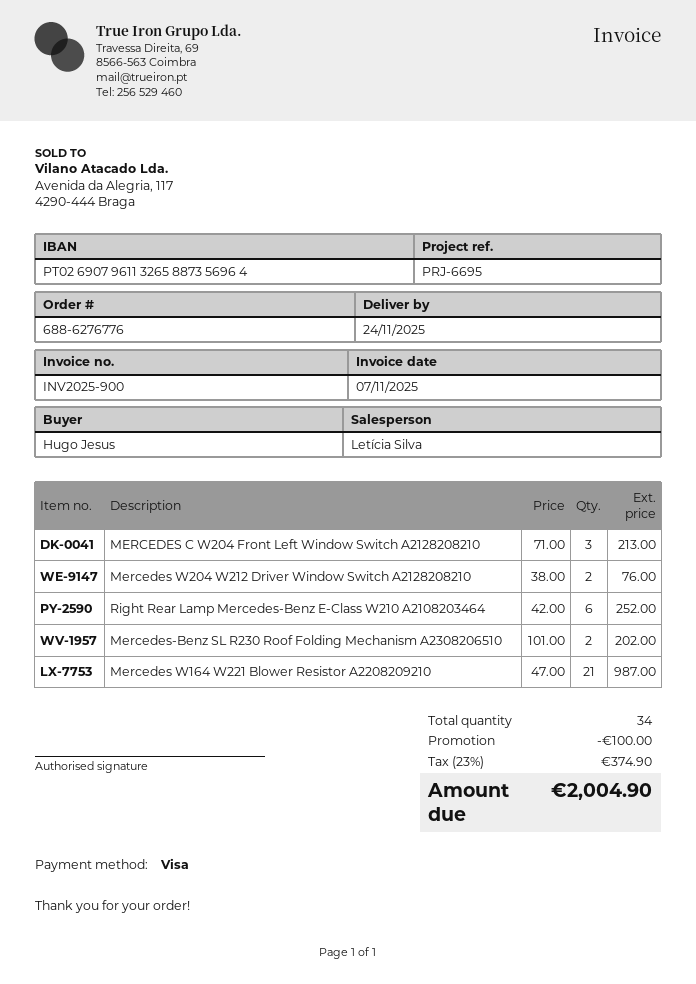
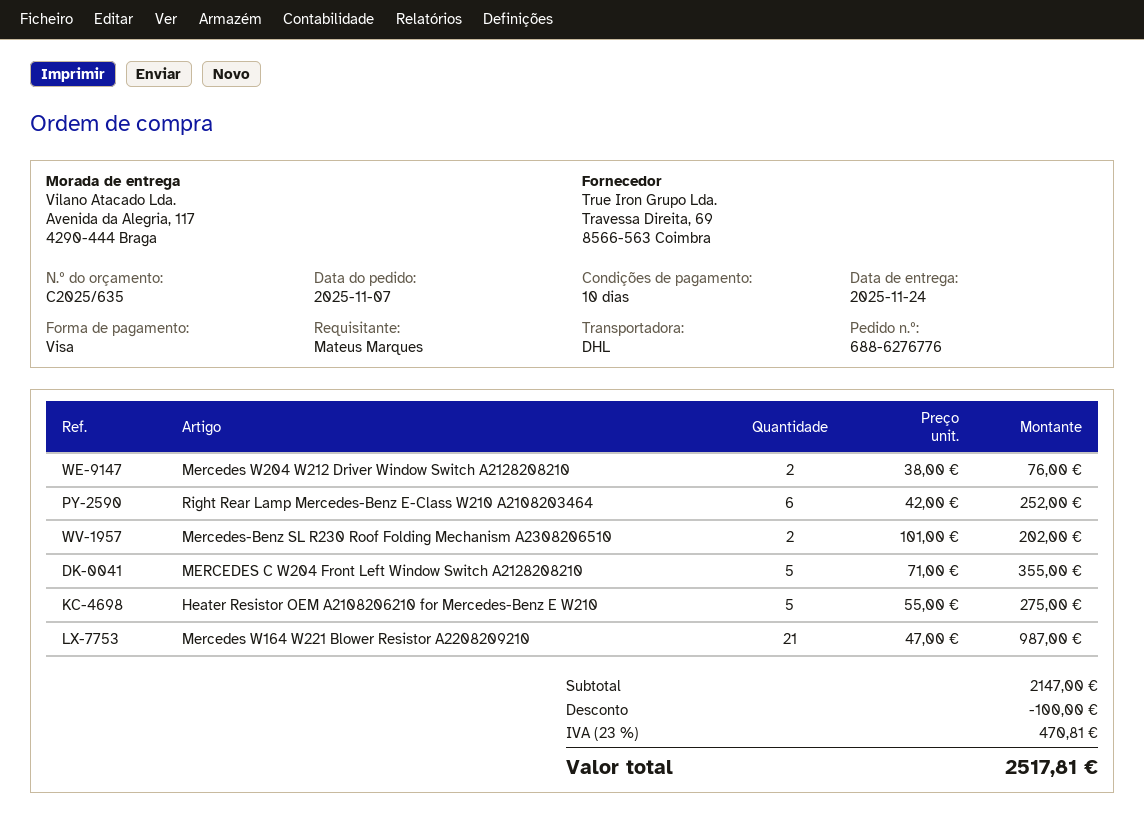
ordered by: Hugo Jesus -> Mateus Marques
MERCEDES C W204 Front Left Window Switch A2128208210: 3 x 71.00 = 213.00 -> 5 x 71.00 = 355.00
Heater Resistor OEM A2108206210 for Mercedes-Benz E W210: none -> 5 x 55.00 = 275.00
tax: 23% = 374.90 -> 23% = 470.81
total: 2004.90 -> 2517.81

